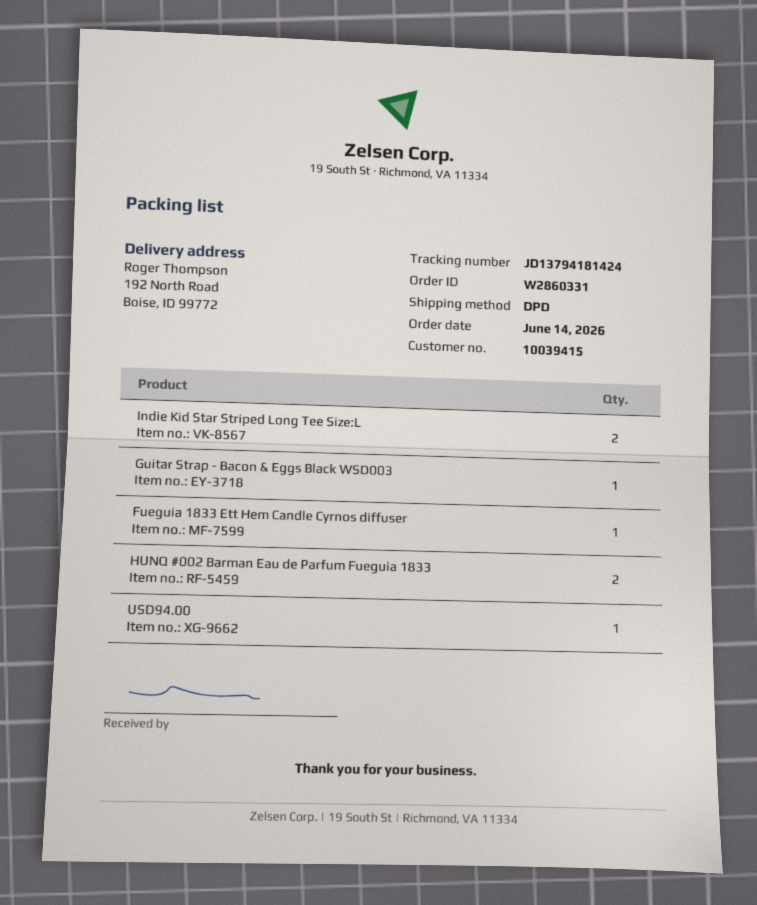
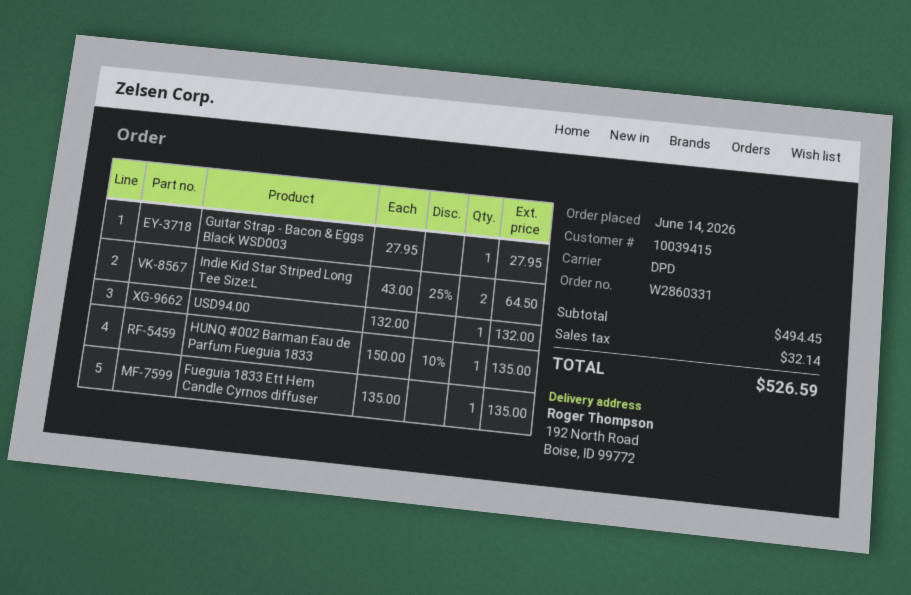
HUNQ #002 Barman Eau de Parfum Fueguia 1833: 2 -> 1

